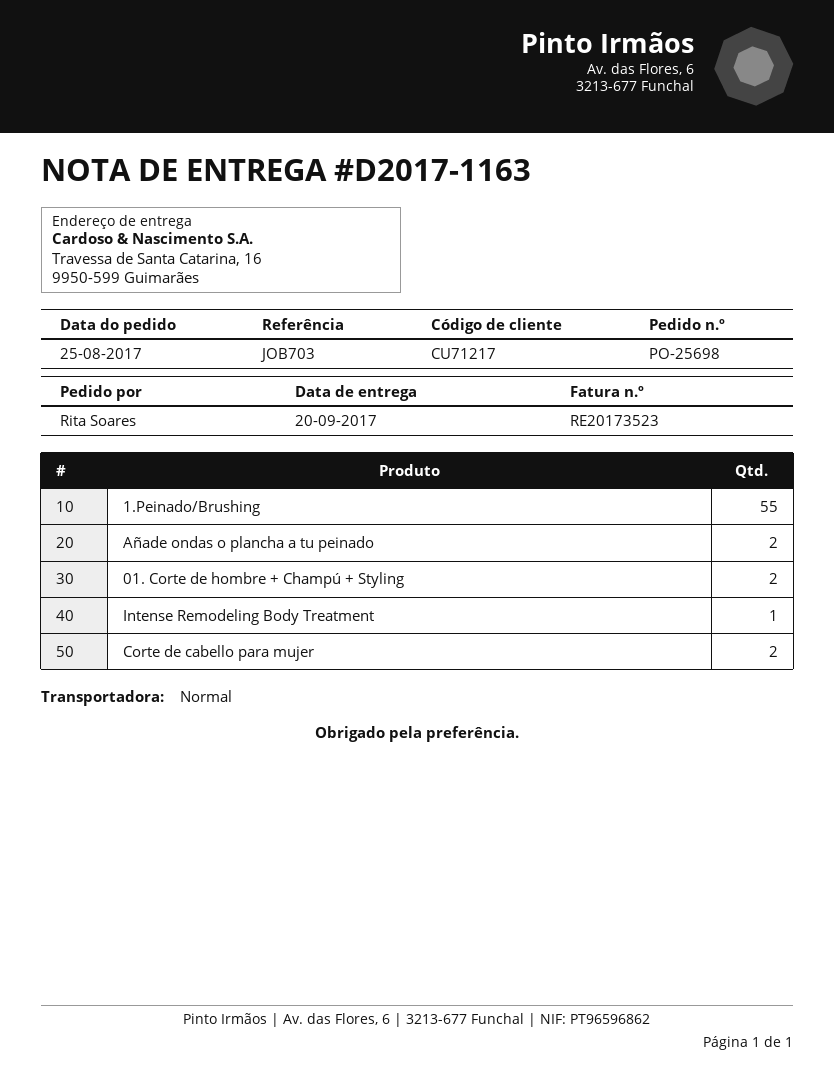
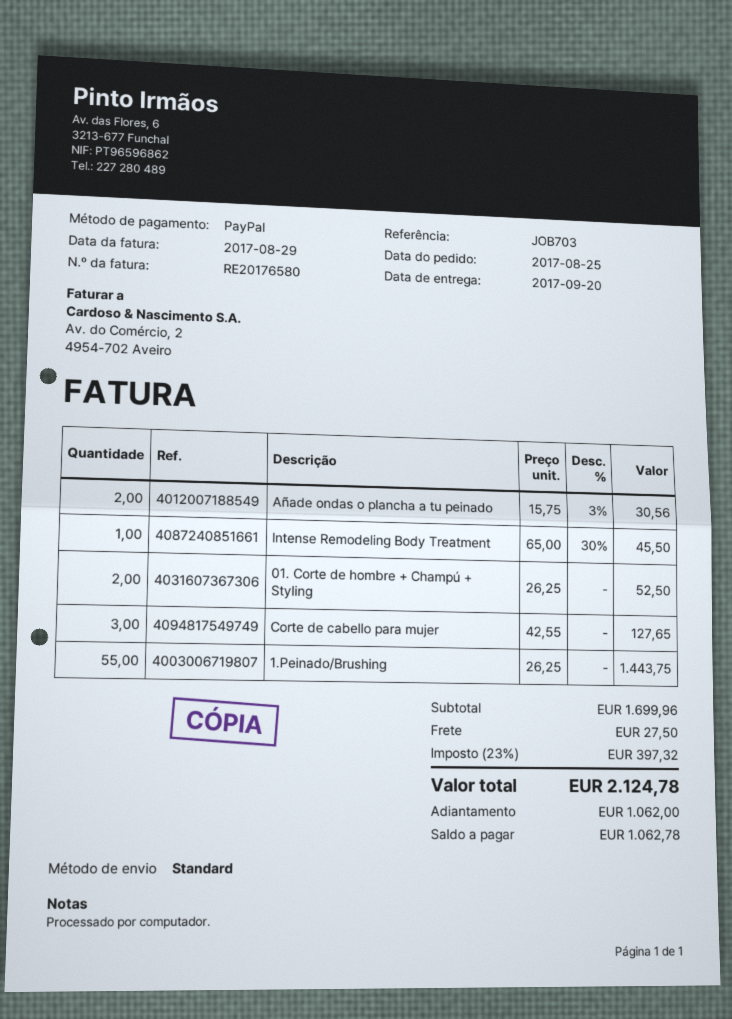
invoice number: RE20173523 -> RE20176580
Corte de cabello para mujer: 2 -> 3

